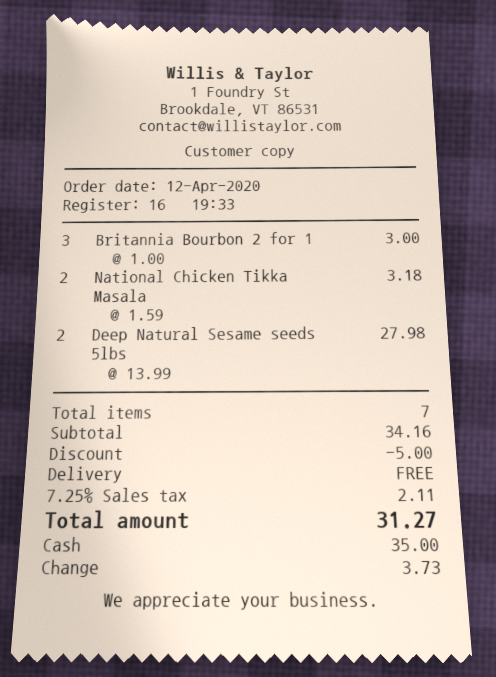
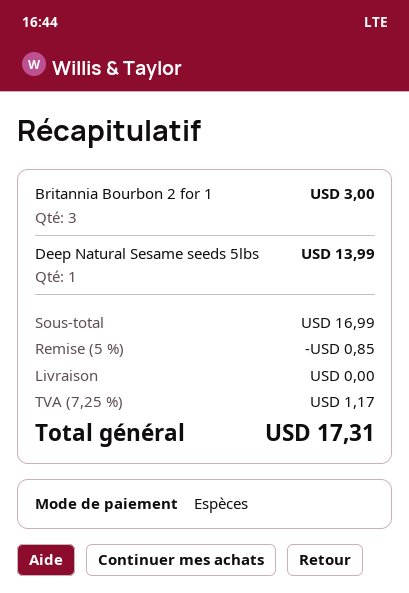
National Chicken Tikka Masala: 2 for 3.18 -> none
Deep Natural Sesame seeds 5lbs: 2 for 27.98 -> 1 for 13.99
subtotal: 34.16 -> 16.99
discount: 5.00 -> 0.85
tax: 7.25% = 2.11 -> 7.25% = 1.17
total: 31.27 -> 17.31

